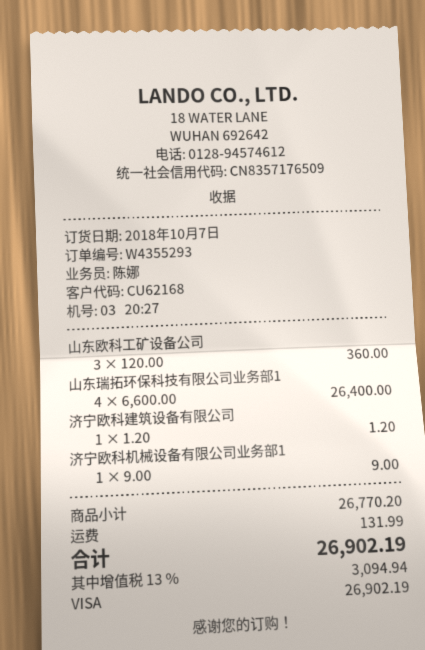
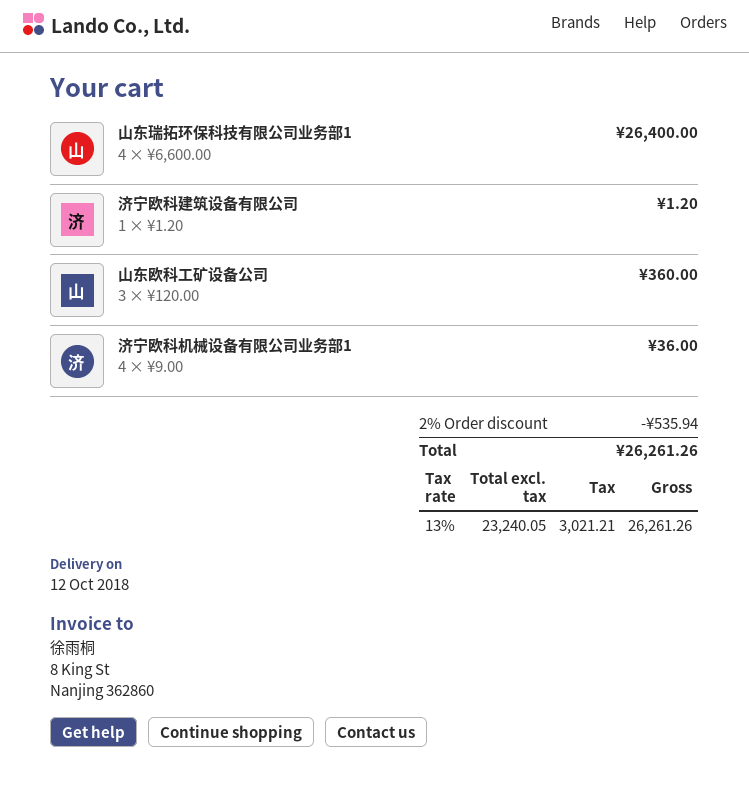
济宁欧科机械设备有限公司业务部1: 1 x 9.00 = 9.00 -> 4 x 9.00 = 36.00
discount: none -> 2% = 535.94
shipping: 131.99 -> none
tax: 13% = 3094.94 -> 13% = 3021.21
total: 26902.19 -> 26261.26

